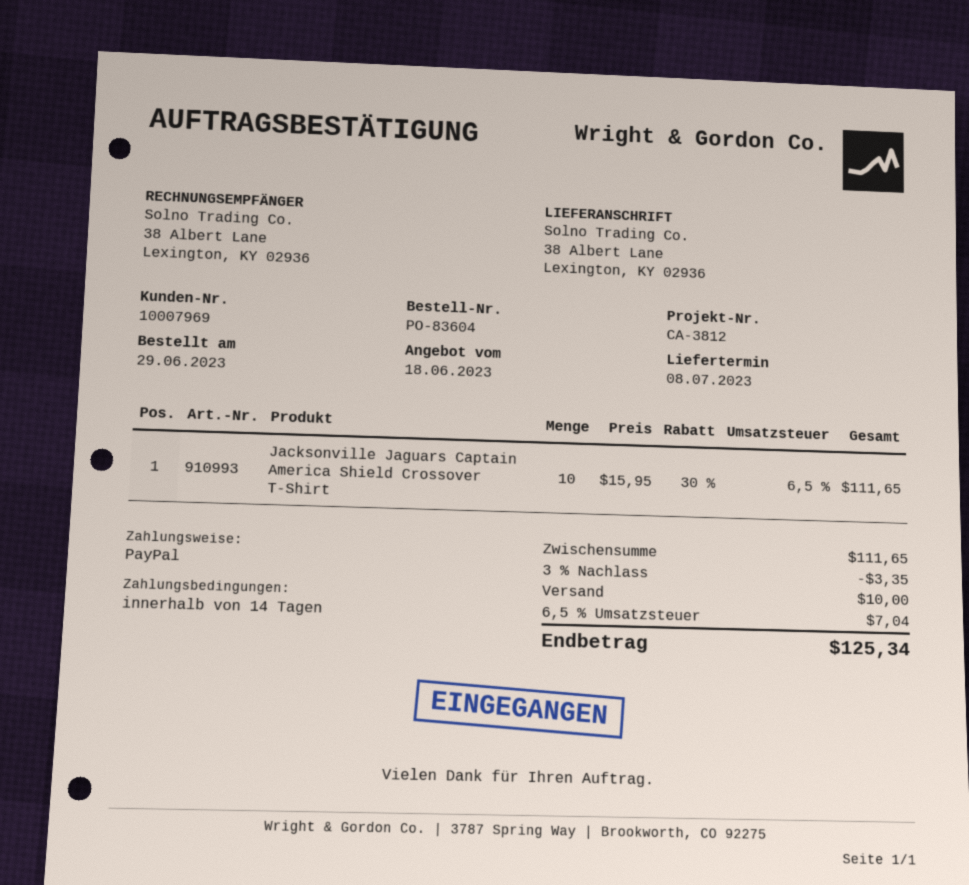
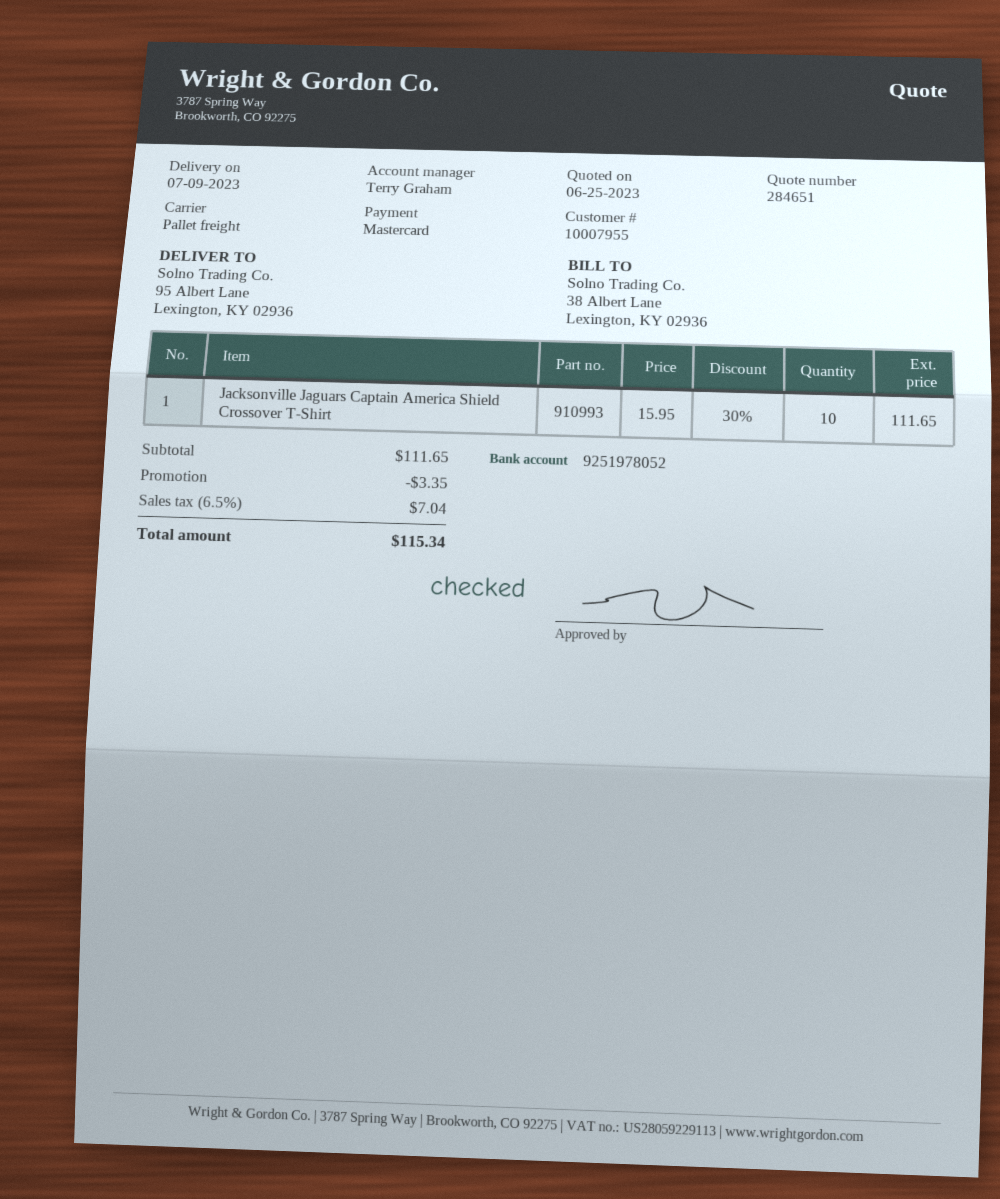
quote date: 2023-06-18 -> 2023-06-25
delivery date: 2023-07-08 -> 2023-07-09
customer number: 10007969 -> 10007955
payment method: PayPal -> Mastercard
ship to: 38 Albert Lane, Lexington, KY 02936 -> 95 Albert Lane, Lexington, KY 02936
shipping: 10.00 -> none
total: 125.34 -> 115.34

